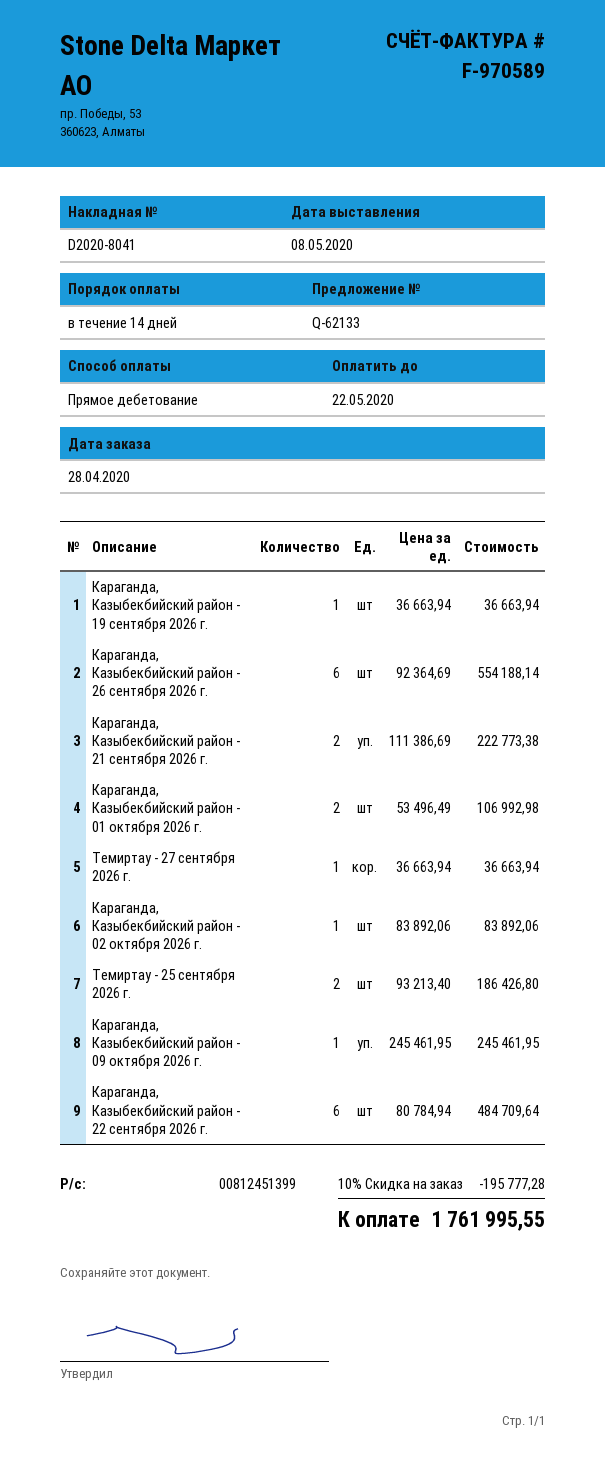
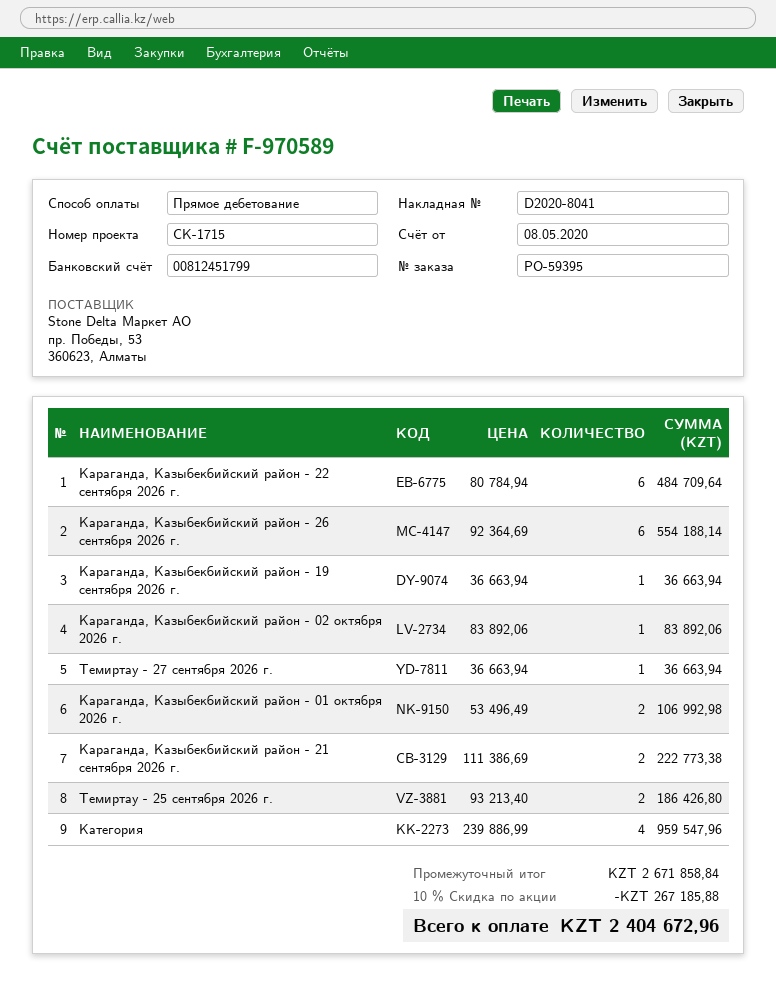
bank account: 00812451399 -> 00812451799
Караганда, Казыбекбийский район - 09 октября 2026 г.: 1 x 245461.95 = 245461.95 -> none
Категория: none -> 4 x 239886.99 = 959547.96
discount: 10% = 195777.28 -> 10% = 267185.88
total: 1761995.55 -> 2404672.96

